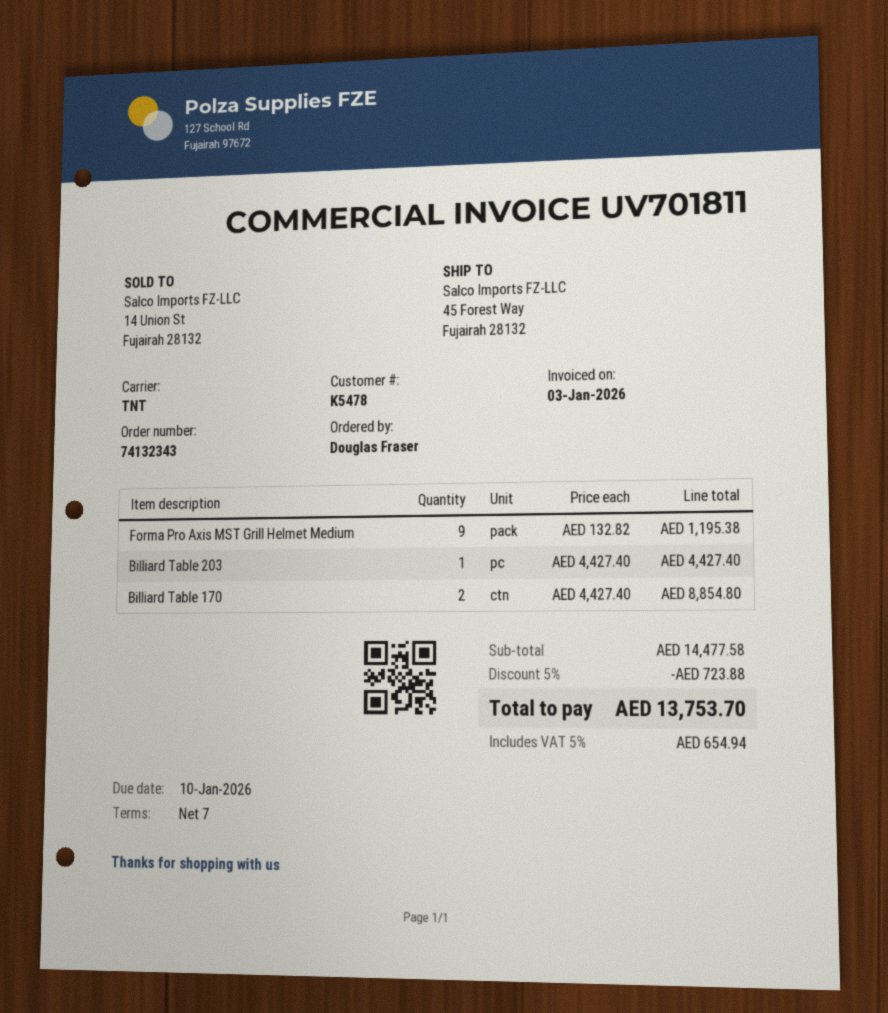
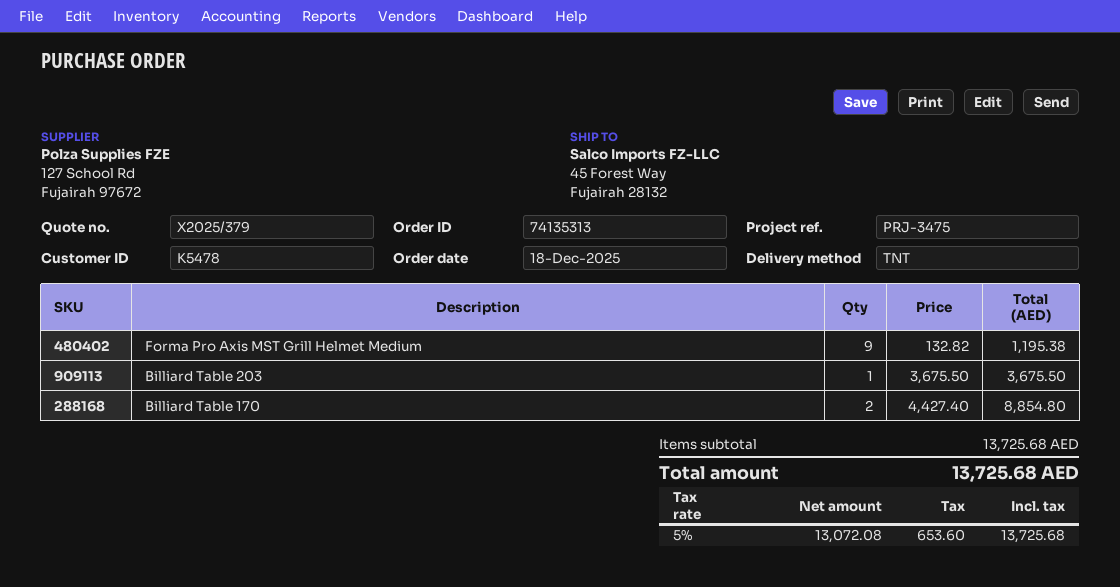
order number: 74132343 -> 74135313
Billiard Table 203: 1 x 4427.40 = 4427.40 -> 1 x 3675.50 = 3675.50
subtotal: 14477.58 -> 13725.68
discount: 5% = 723.88 -> none
tax: 5% = 654.94 -> 5% = 653.60
total: 13753.70 -> 13725.68

